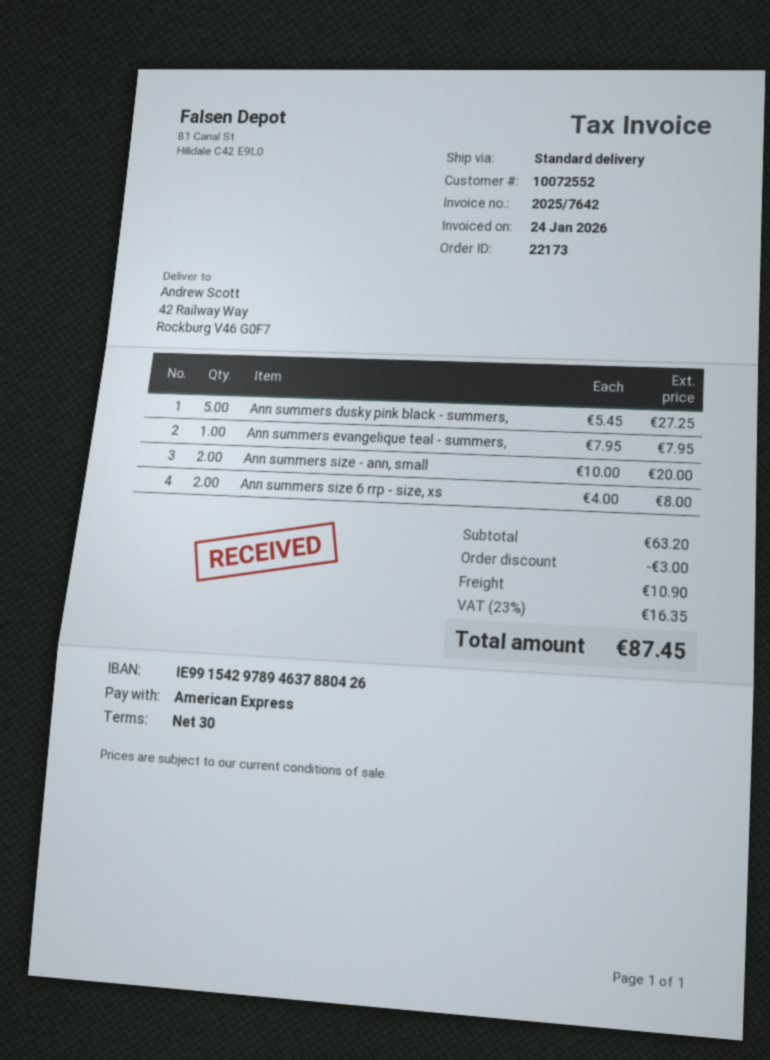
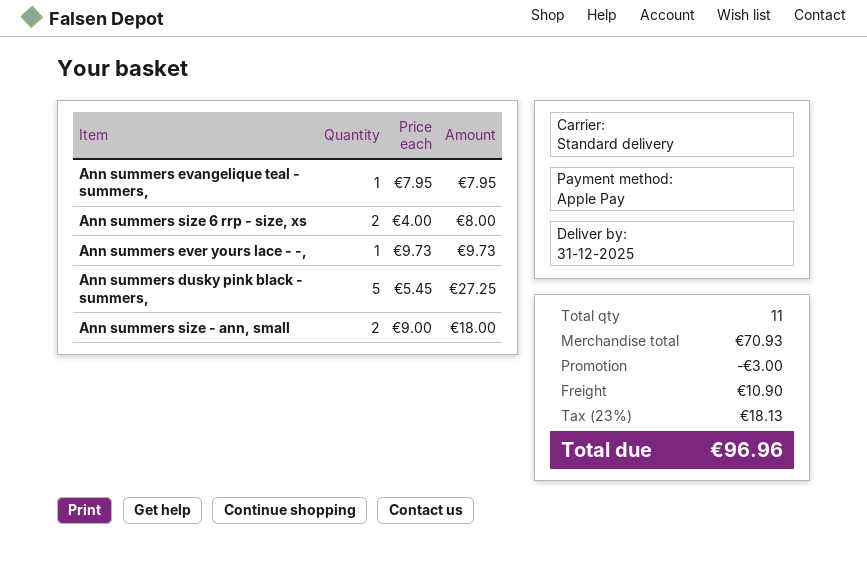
payment method: American Express -> Apple Pay
Ann summers size - ann, small: 2 x 10.00 = 20.00 -> 2 x 9.00 = 18.00
Ann summers ever yours lace - -,: none -> 1 x 9.73 = 9.73
subtotal: 63.20 -> 70.93
tax: 23% = 16.35 -> 23% = 18.13
total: 87.45 -> 96.96

